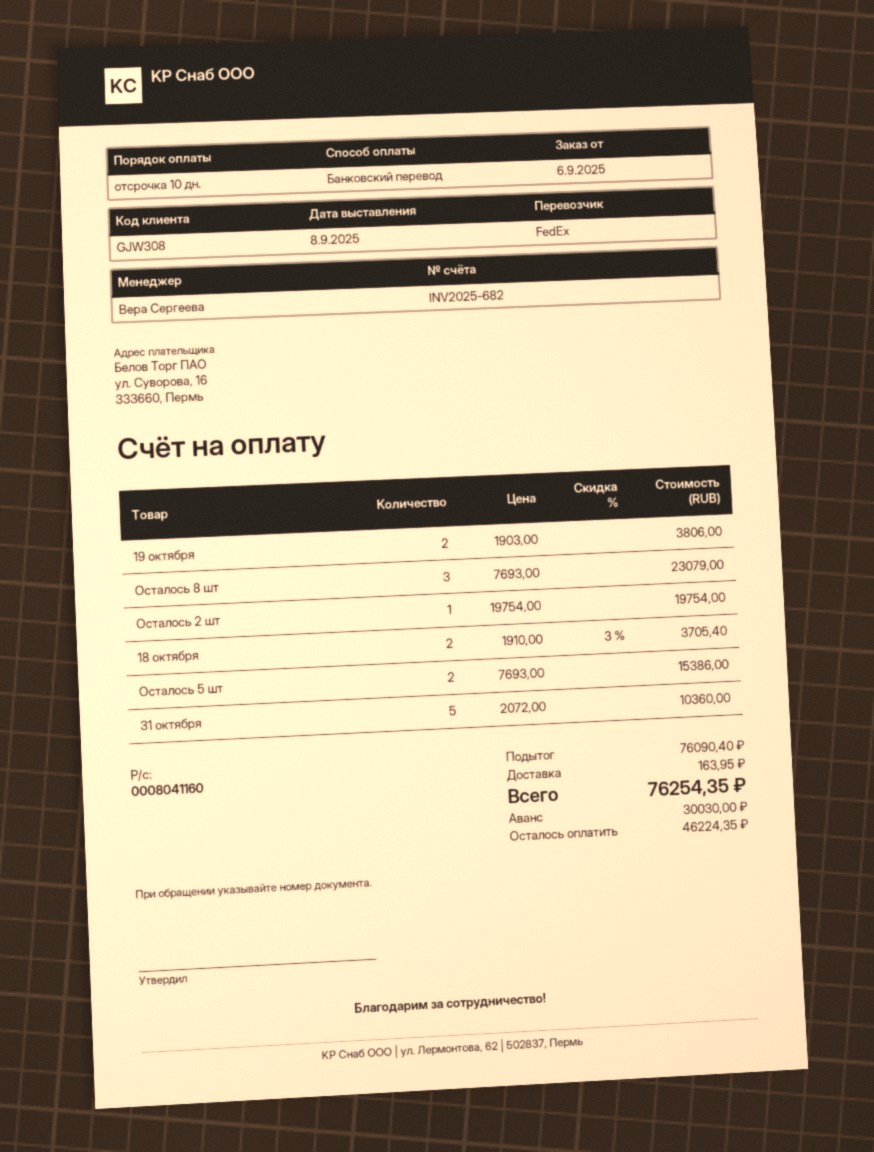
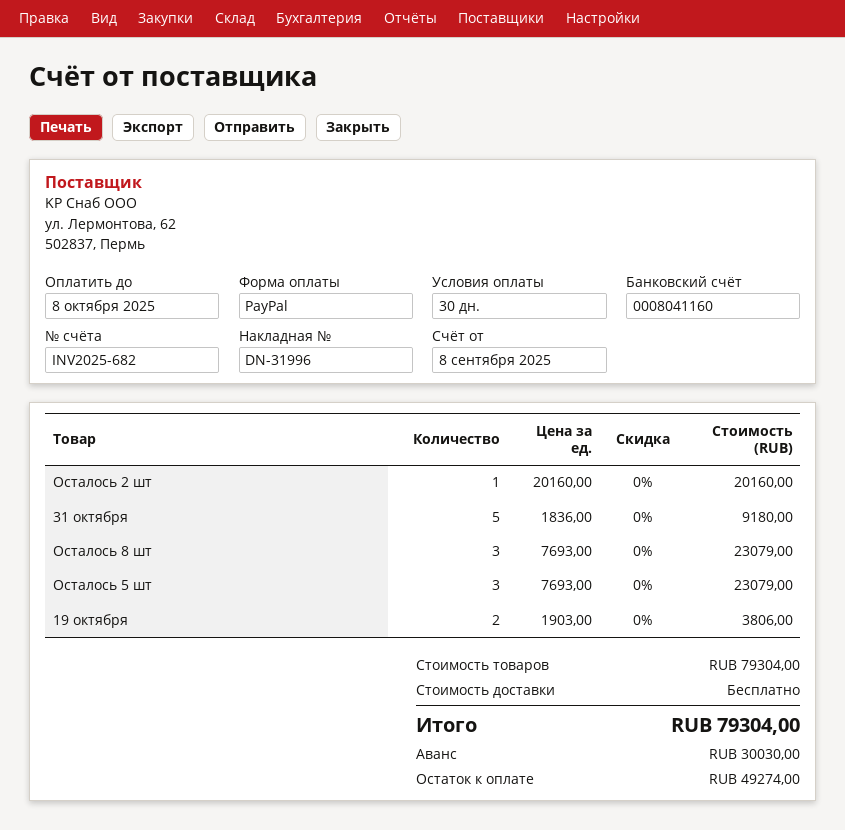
payment terms: 10 days -> 30 days
payment method: bank transfer -> PayPal
Осталось 2 шт: 1 x 19754.00 = 19754.00 -> 1 x 20160.00 = 20160.00
18 октября: 2 x 1910.00 - 3% = 3705.40 -> none
Осталось 5 шт: 2 x 7693.00 = 15386.00 -> 3 x 7693.00 = 23079.00
31 октября: 5 x 2072.00 = 10360.00 -> 5 x 1836.00 = 9180.00
subtotal: 76090.40 -> 79304.00
shipping: 163.95 -> 0.00
total: 76254.35 -> 79304.00
balance: 46224.35 -> 49274.00

